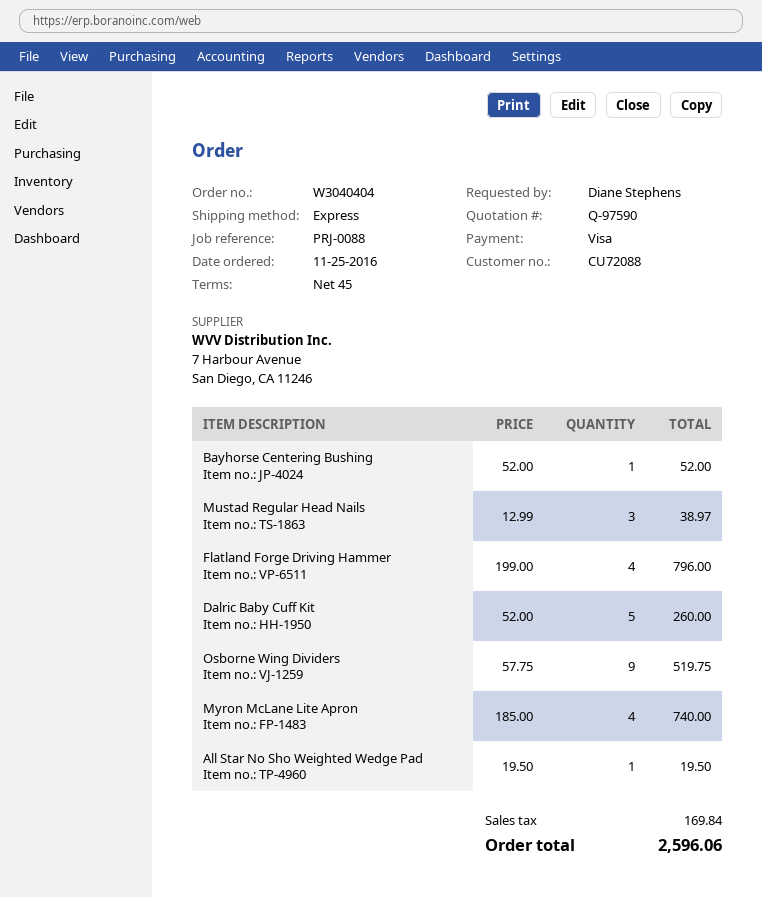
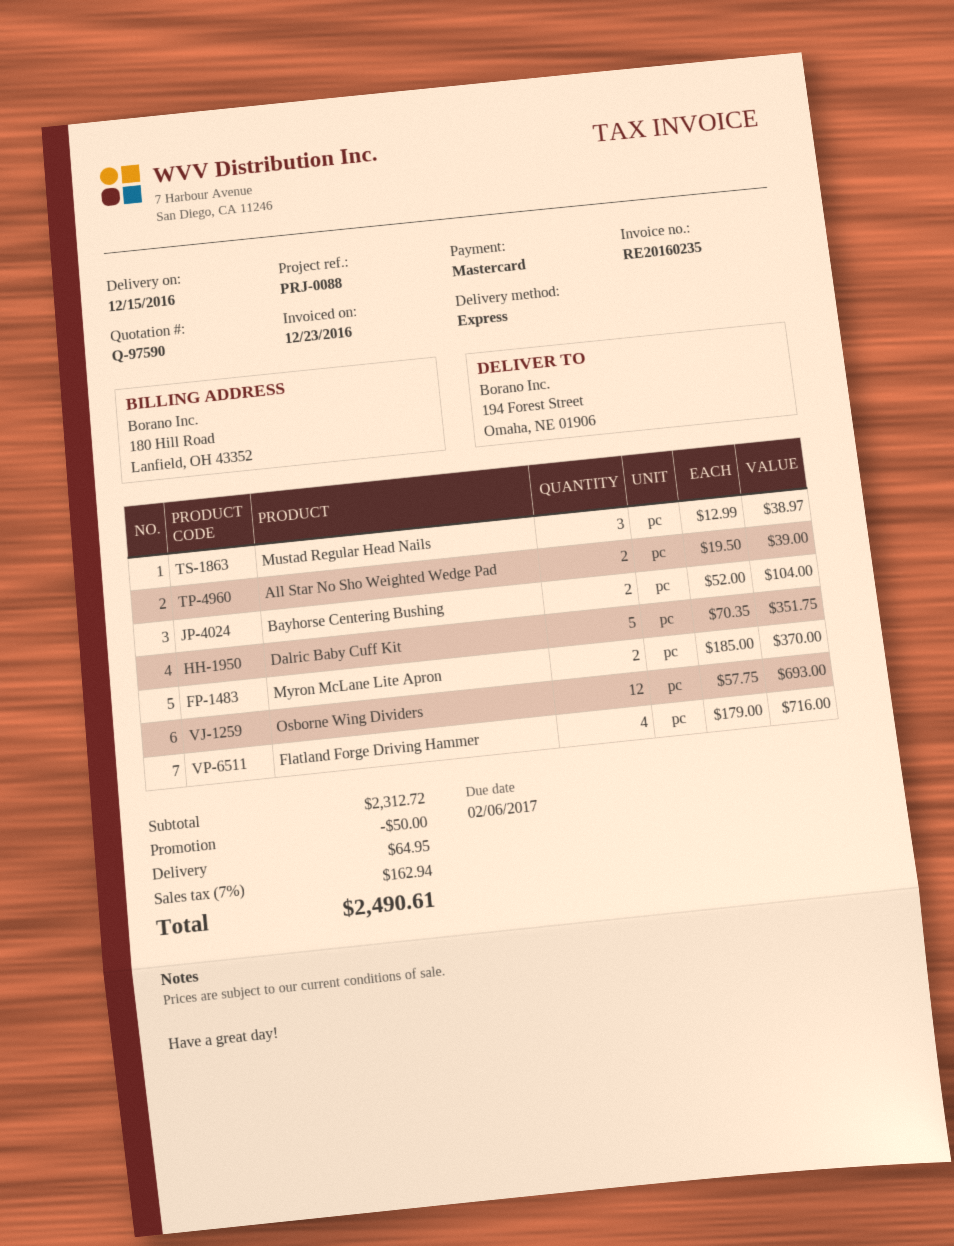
payment method: Visa -> Mastercard
Bayhorse Centering Bushing: 1 x 52.00 = 52.00 -> 2 x 52.00 = 104.00
Flatland Forge Driving Hammer: 4 x 199.00 = 796.00 -> 4 x 179.00 = 716.00
Dalric Baby Cuff Kit: 5 x 52.00 = 260.00 -> 5 x 70.35 = 351.75
Osborne Wing Dividers: 9 x 57.75 = 519.75 -> 12 x 57.75 = 693.00
Myron McLane Lite Apron: 4 x 185.00 = 740.00 -> 2 x 185.00 = 370.00
All Star No Sho Weighted Wedge Pad: 1 x 19.50 = 19.50 -> 2 x 19.50 = 39.00
discount: none -> 50.00
shipping: none -> 64.95
tax: 169.84 -> 162.94
total: 2596.06 -> 2490.61

